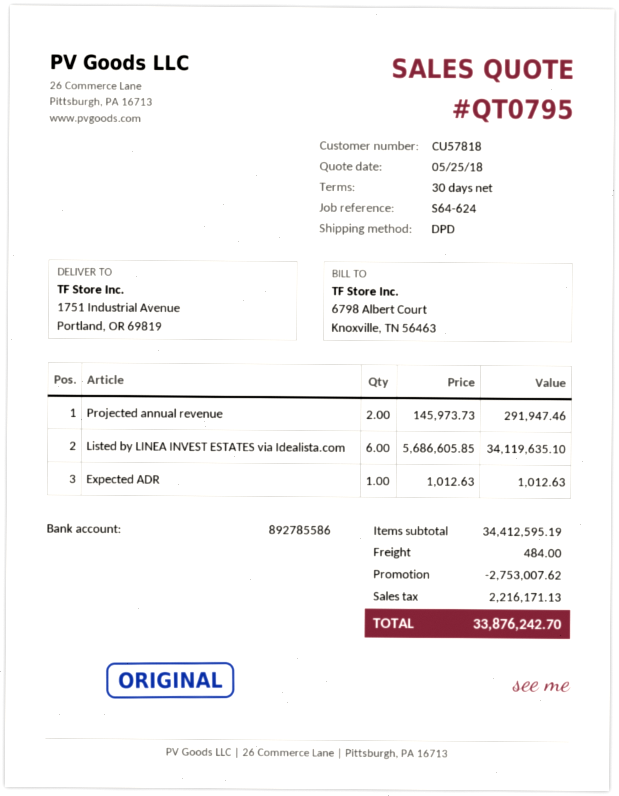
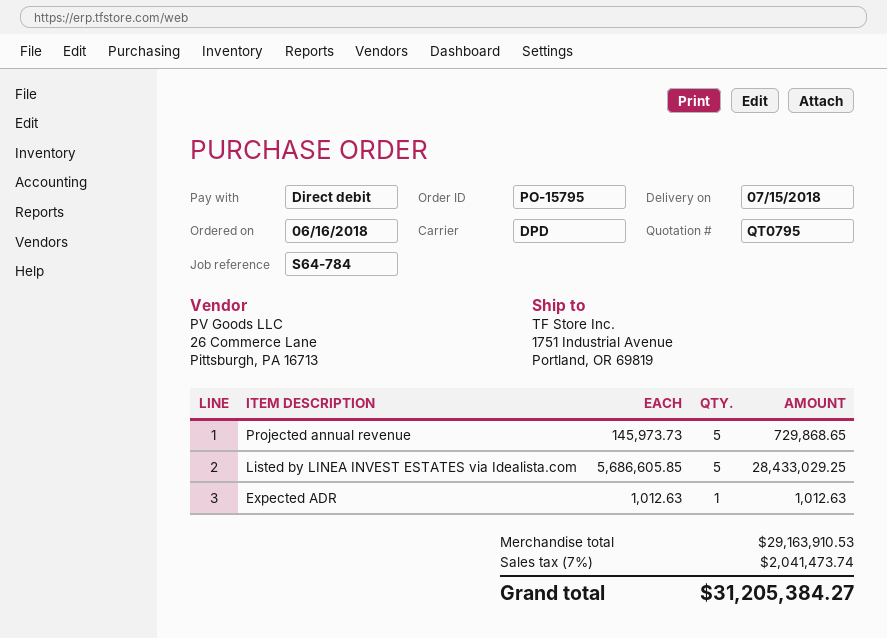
reference: S64-624 -> S64-784
Projected annual revenue: 2 x 145973.73 = 291947.46 -> 5 x 145973.73 = 729868.65
Listed by LINEA INVEST ESTATES via Idealista.com: 6 x 5686605.85 = 34119635.10 -> 5 x 5686605.85 = 28433029.25
subtotal: 34412595.19 -> 29163910.53
discount: 2753007.62 -> none
shipping: 484.00 -> none
tax: 2216171.13 -> 2041473.74
total: 33876242.70 -> 31205384.27

